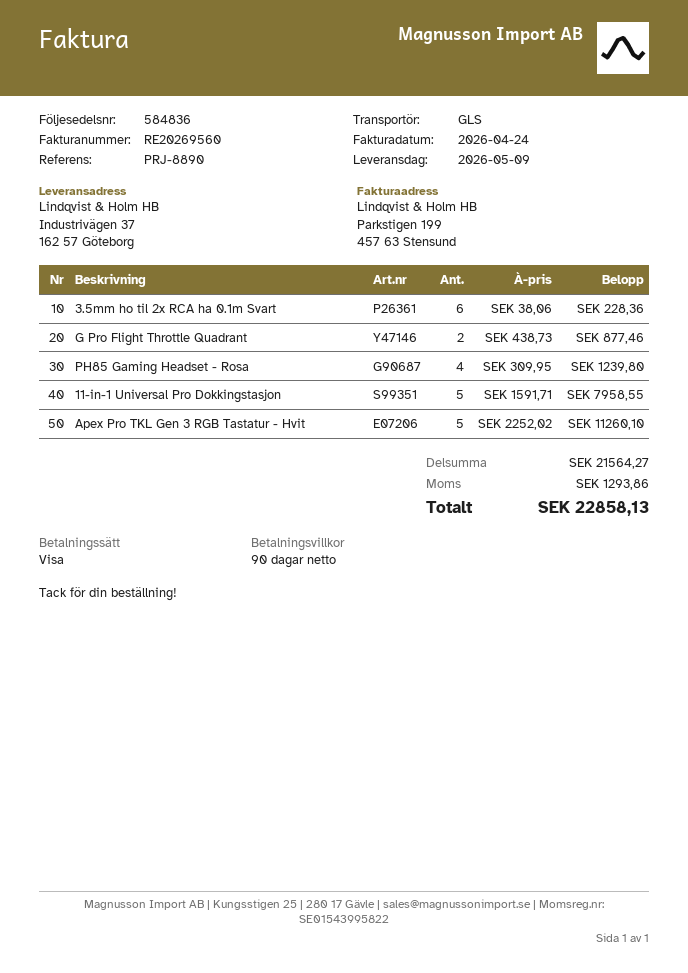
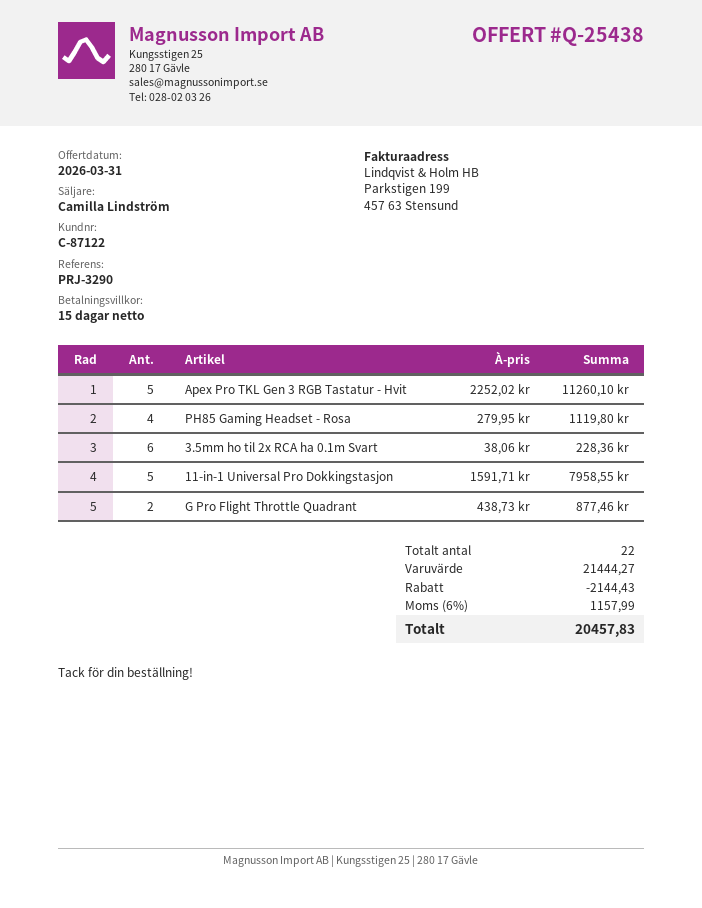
payment terms: 90 days -> 15 days
reference: PRJ-8890 -> PRJ-3290
PH85 Gaming Headset - Rosa: 4 x 309.95 = 1239.80 -> 4 x 279.95 = 1119.80
subtotal: 21564.27 -> 21444.27
discount: none -> 2144.43
tax: 1293.86 -> 1157.99
total: 22858.13 -> 20457.83

